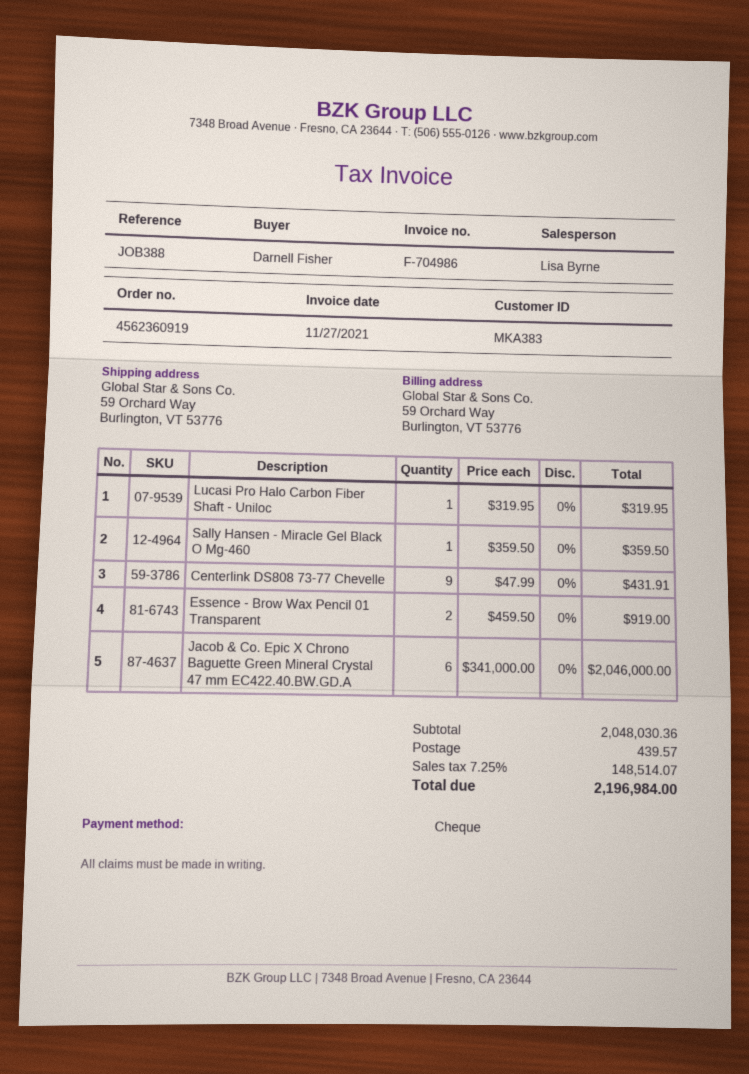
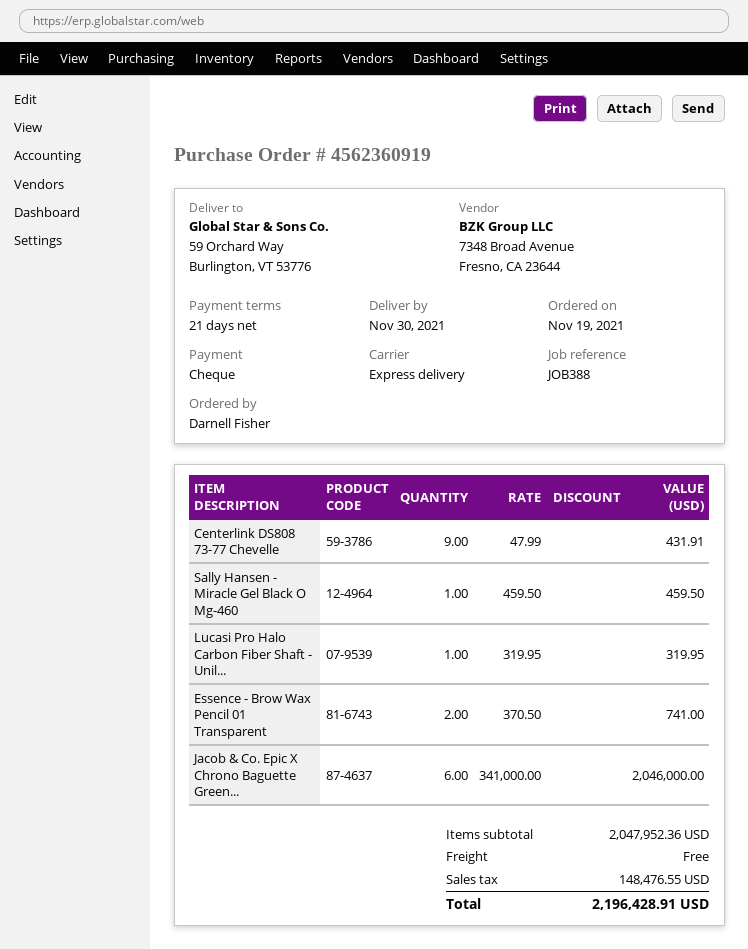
Sally Hansen - Miracle Gel Black O Mg-460: 1 x 359.50 = 359.50 -> 1 x 459.50 = 459.50
Essence - Brow Wax Pencil 01 Transparent: 2 x 459.50 = 919.00 -> 2 x 370.50 = 741.00
subtotal: 2048030.36 -> 2047952.36
shipping: 439.57 -> 0.00
tax: 148514.07 -> 148476.55
total: 2196984.00 -> 2196428.91

